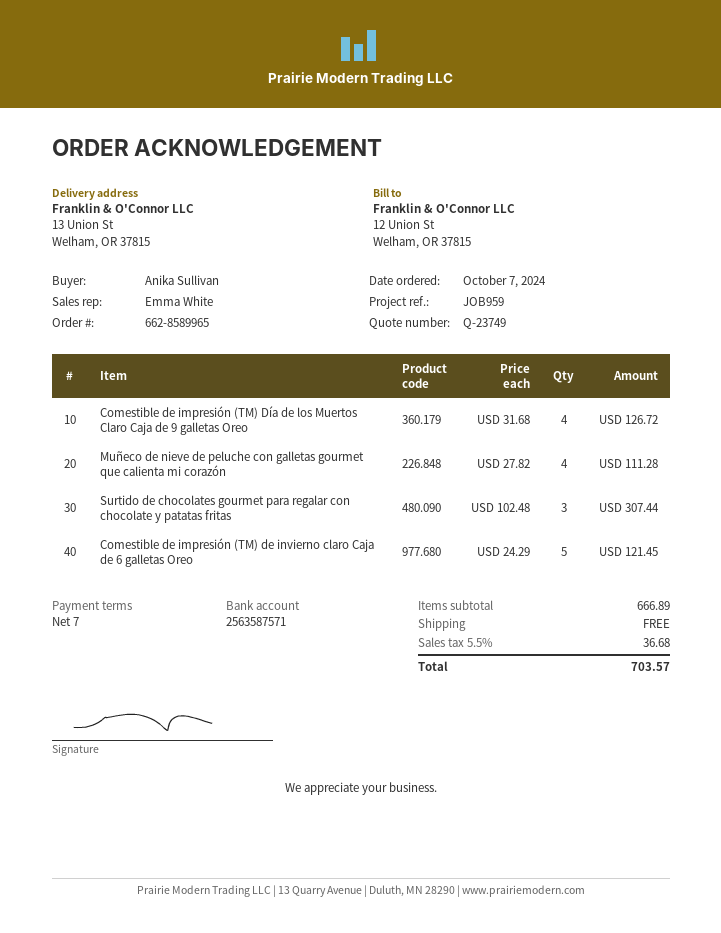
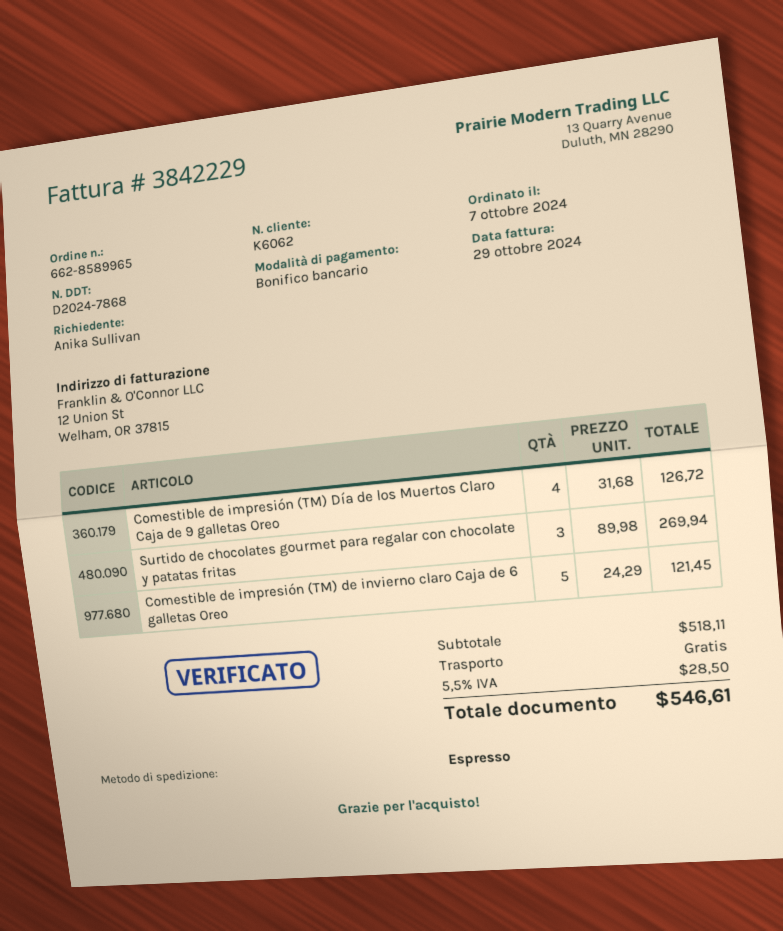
Muñeco de nieve de peluche con galletas gourmet que calienta mi corazón: 4 x 27.82 = 111.28 -> none
Surtido de chocolates gourmet para regalar con chocolate y patatas fritas: 3 x 102.48 = 307.44 -> 3 x 89.98 = 269.94
subtotal: 666.89 -> 518.11
tax: 5.5% = 36.68 -> 5.5% = 28.50
total: 703.57 -> 546.61

